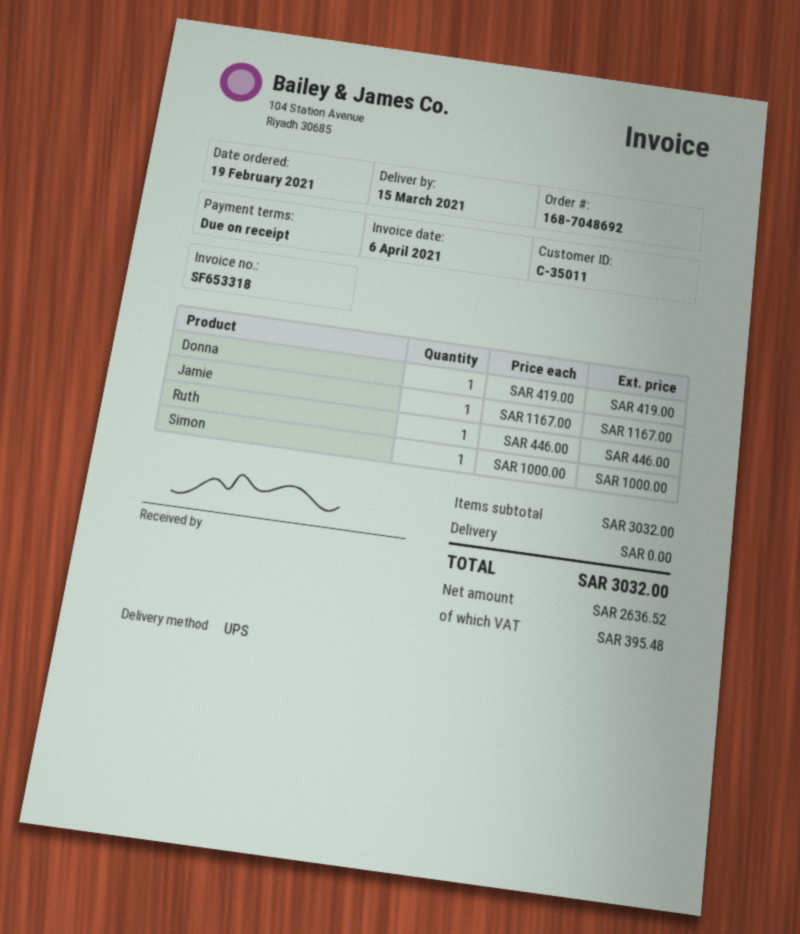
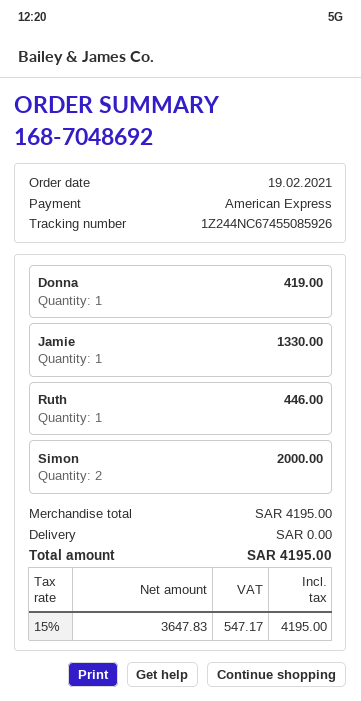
Jamie: 1 for 1167.00 -> 1 for 1330.00
Simon: 1 for 1000.00 -> 2 for 2000.00
subtotal: 3032.00 -> 4195.00
net: 2636.52 -> 3647.83
tax: 395.48 -> 547.17
total: 3032.00 -> 4195.00

